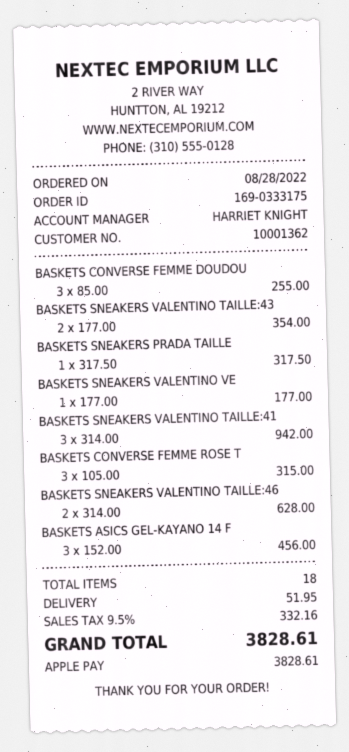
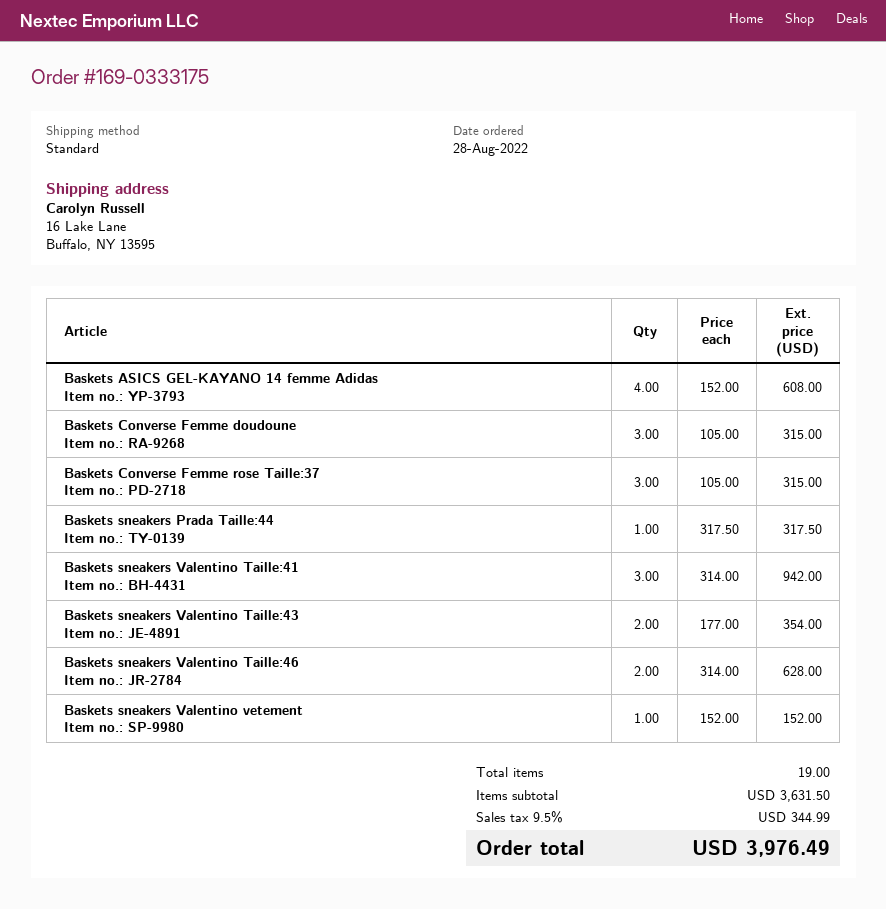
BASKETS CONVERSE FEMME DOUDOU: 3 x 85.00 = 255.00 -> 3 x 105.00 = 315.00
BASKETS SNEAKERS VALENTINO VE: 1 x 177.00 = 177.00 -> 1 x 152.00 = 152.00
BASKETS ASICS GEL-KAYANO 14 F: 3 x 152.00 = 456.00 -> 4 x 152.00 = 608.00
total quantity: 18 -> 19
shipping: 51.95 -> none
tax: 9.5% = 332.16 -> 9.5% = 344.99
total: 3828.61 -> 3976.49

